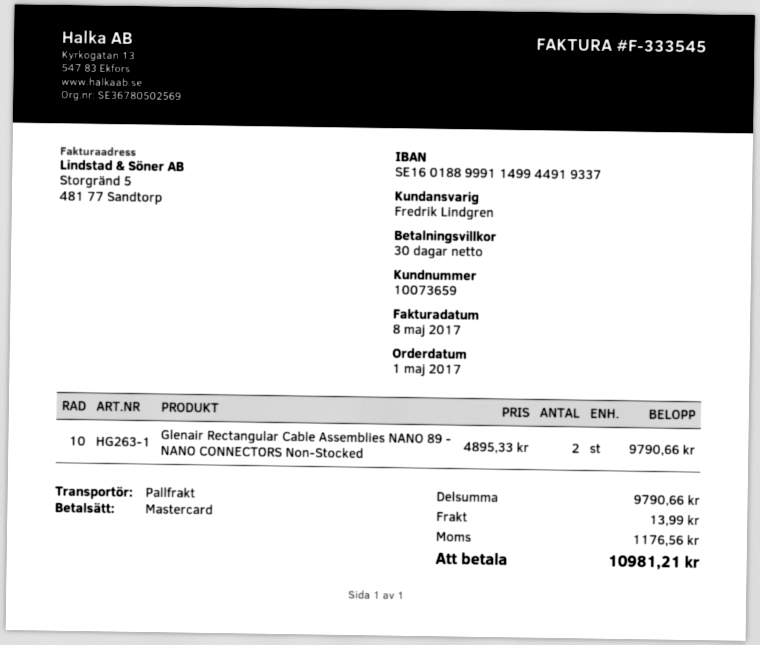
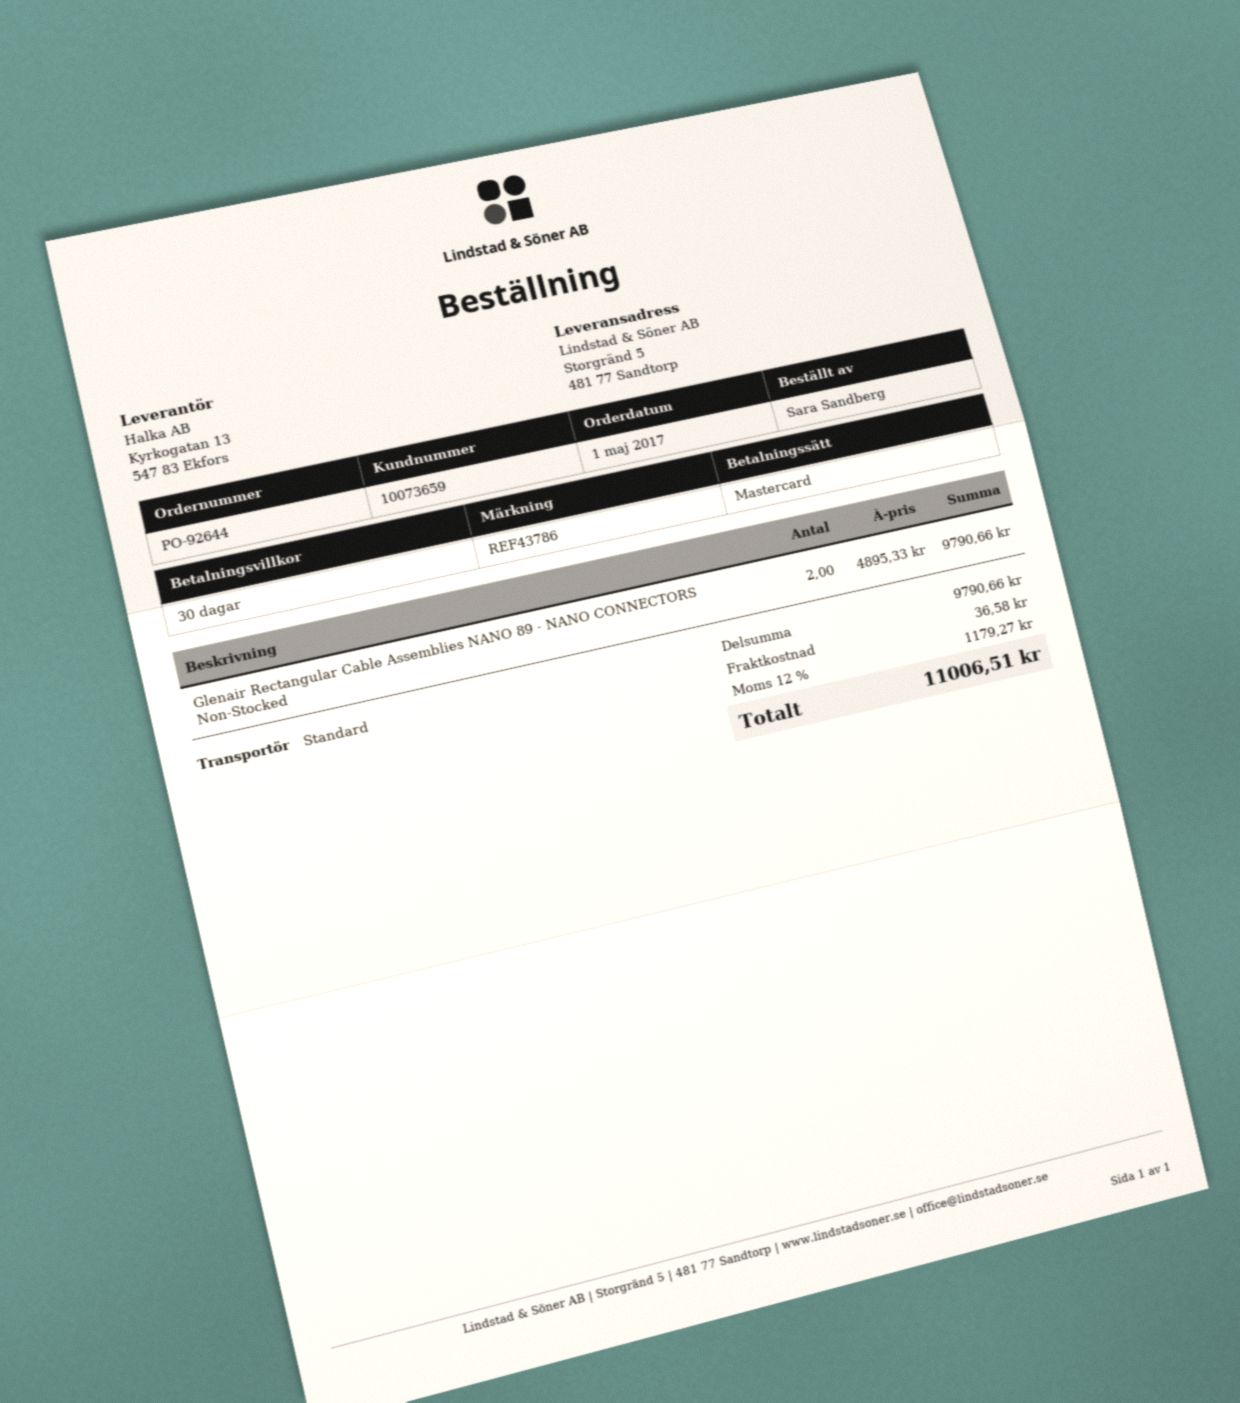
shipping method: pallet freight -> standard
shipping: 13.99 -> 36.58
tax: 1176.56 -> 1179.27
total: 10981.21 -> 11006.51

